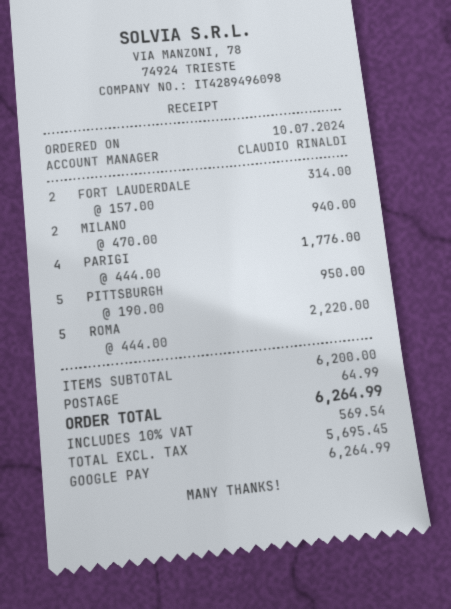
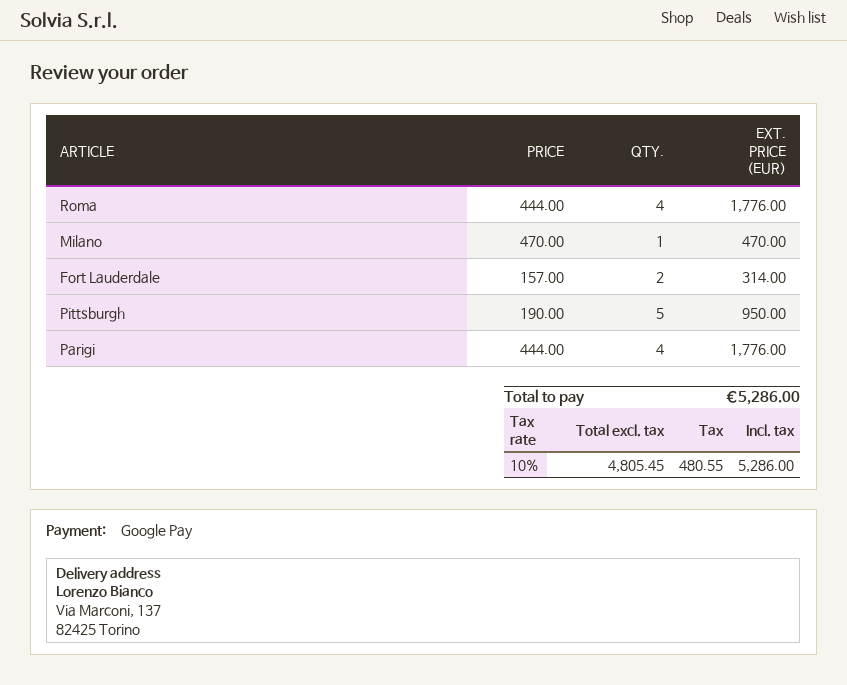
MILANO: 2 x 470.00 = 940.00 -> 1 x 470.00 = 470.00
ROMA: 5 x 444.00 = 2220.00 -> 4 x 444.00 = 1776.00
shipping: 64.99 -> none
net: 5695.45 -> 4805.45
tax: 10% = 569.54 -> 10% = 480.55
total: 6264.99 -> 5286.00

